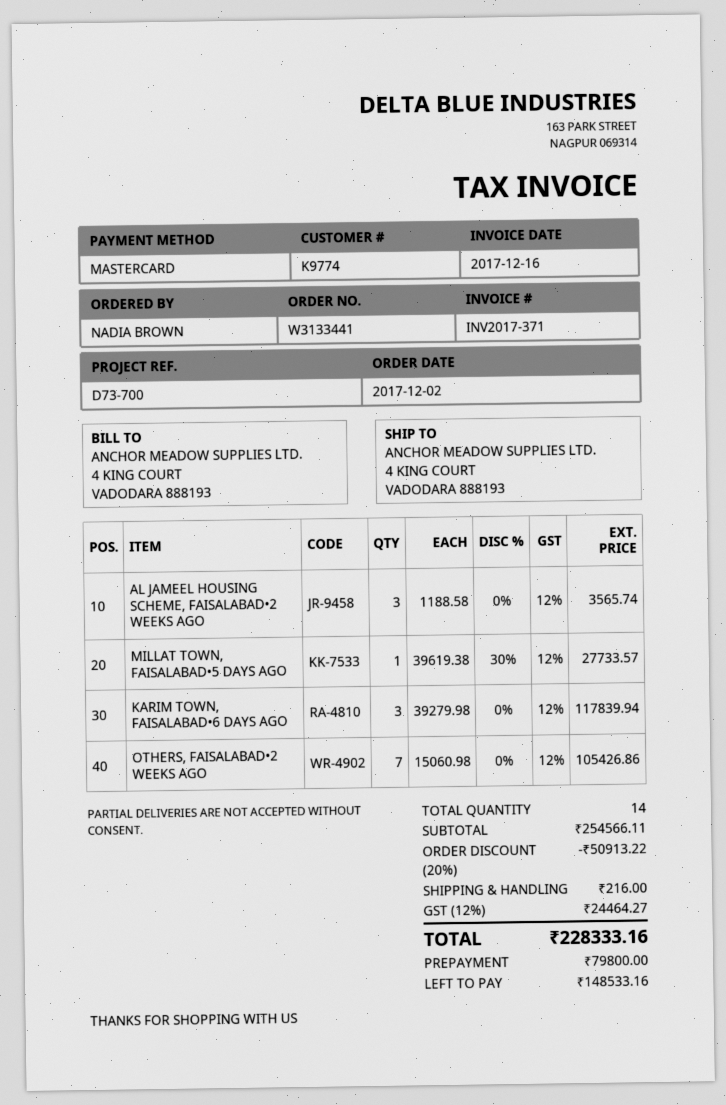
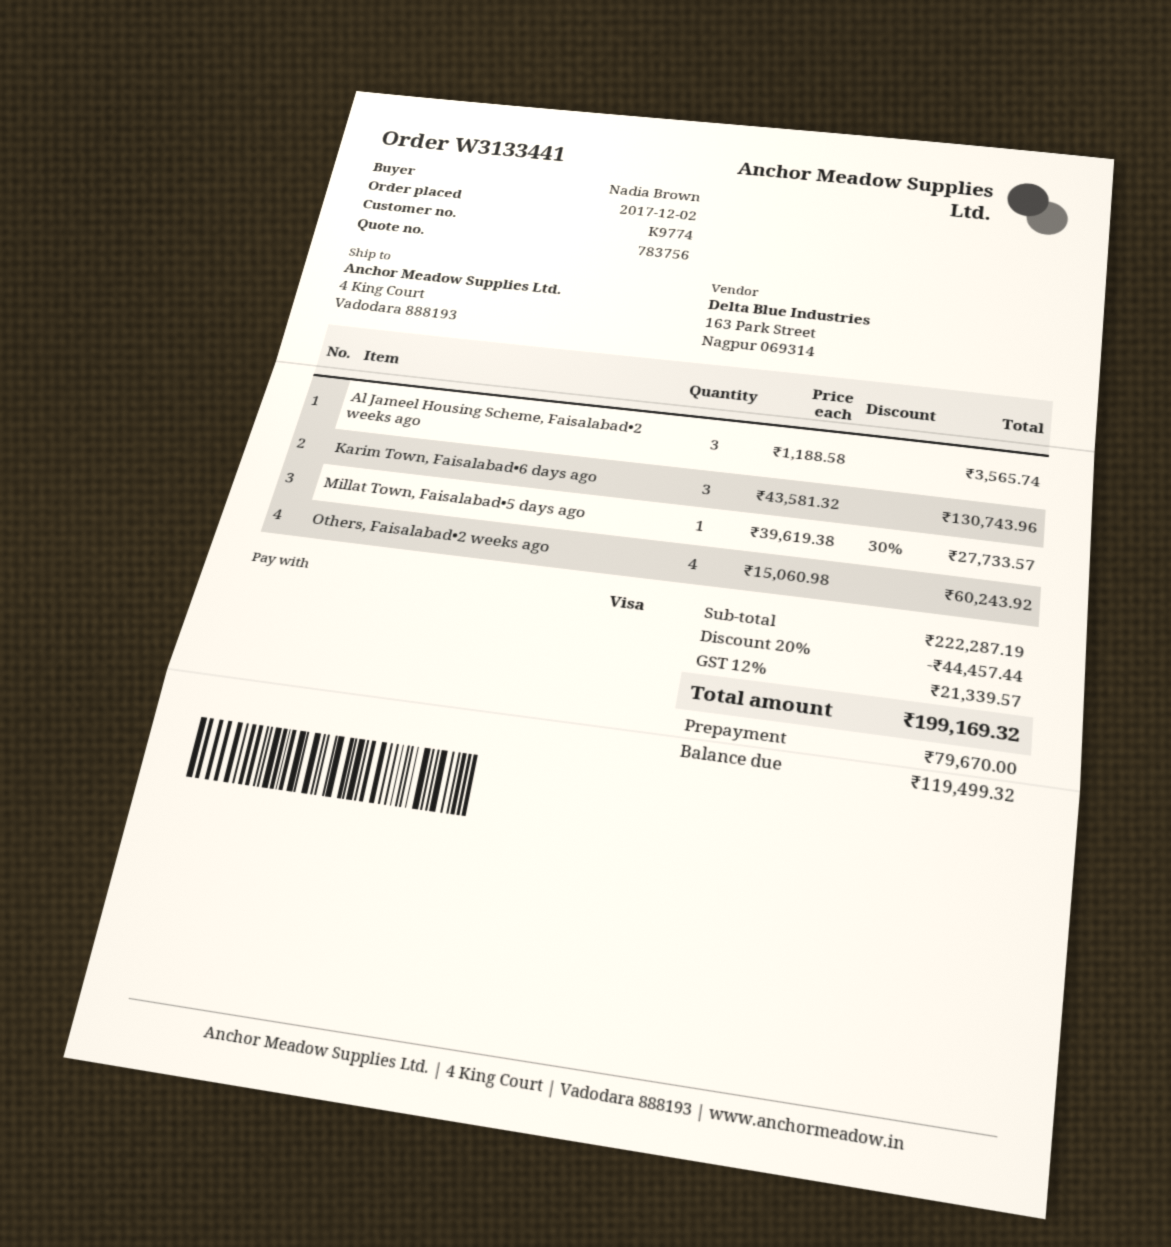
payment method: Mastercard -> Visa
KARIM TOWN, FAISALABAD•6 DAYS AGO: 3 x 39279.98 = 117839.94 -> 3 x 43581.32 = 130743.96
OTHERS, FAISALABAD•2 WEEKS AGO: 7 x 15060.98 = 105426.86 -> 4 x 15060.98 = 60243.92
subtotal: 254566.11 -> 222287.19
discount: 20% = 50913.22 -> 20% = 44457.44
shipping: 216.00 -> none
tax: 12% = 24464.27 -> 12% = 21339.57
total: 228333.16 -> 199169.32
deposit: 79800.00 -> 79670.00
balance: 148533.16 -> 119499.32

